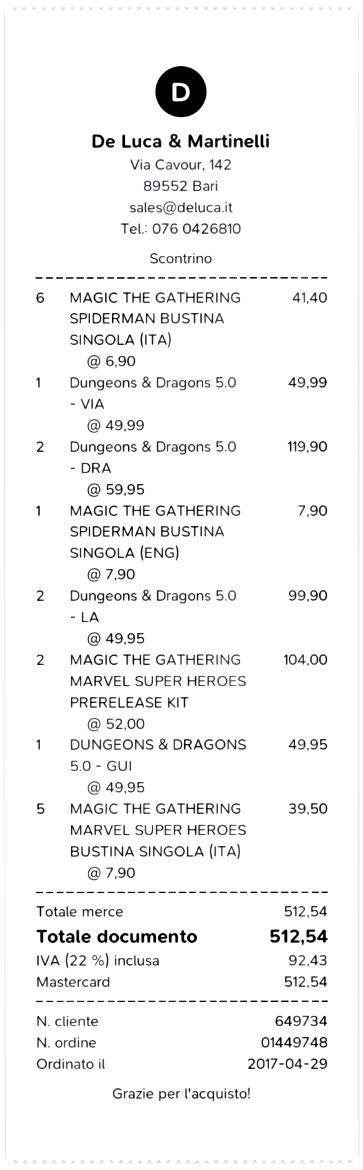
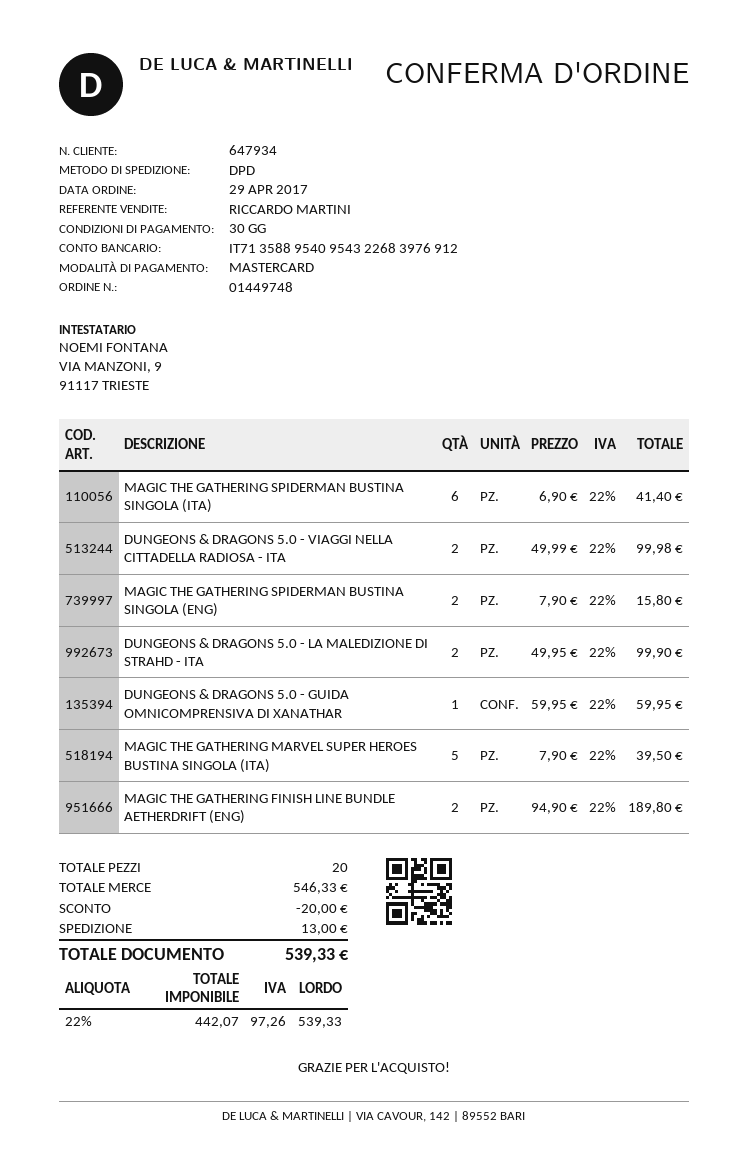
customer number: 649734 -> 647934
Dungeons & Dragons 5.0 - VIA: 1 x 49.99 = 49.99 -> 2 x 49.99 = 99.98
Dungeons & Dragons 5.0 - DRA: 2 x 59.95 = 119.90 -> none
MAGIC THE GATHERING SPIDERMAN BUSTINA SINGOLA (ENG): 1 x 7.90 = 7.90 -> 2 x 7.90 = 15.80
MAGIC THE GATHERING MARVEL SUPER HEROES PRERELEASE KIT: 2 x 52.00 = 104.00 -> none
DUNGEONS & DRAGONS 5.0 - GUI: 1 x 49.95 = 49.95 -> 1 x 59.95 = 59.95
MAGIC THE GATHERING FINISH LINE BUNDLE AETHERDRIFT (ENG): none -> 2 x 94.90 = 189.80
subtotal: 512.54 -> 546.33
discount: none -> 20.00
shipping: none -> 13.00
tax: 22% = 92.43 -> 22% = 97.26
total: 512.54 -> 539.33

